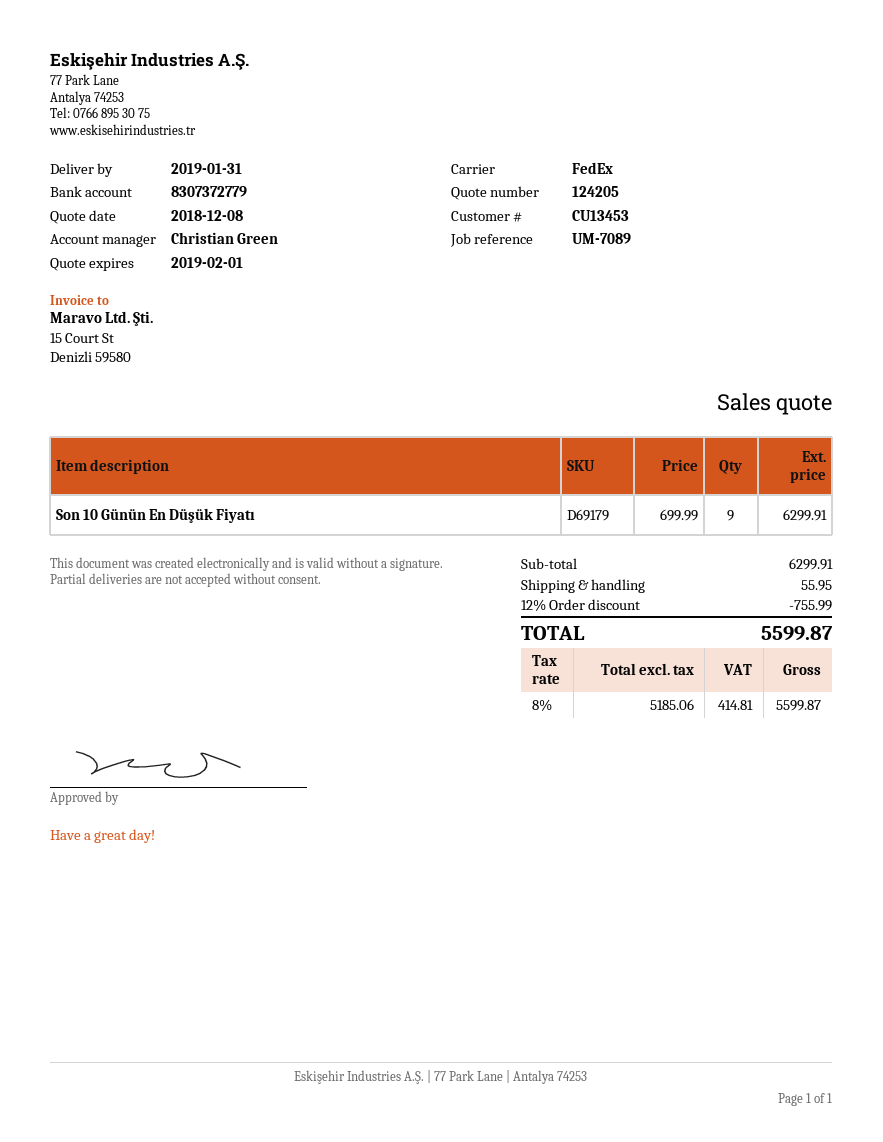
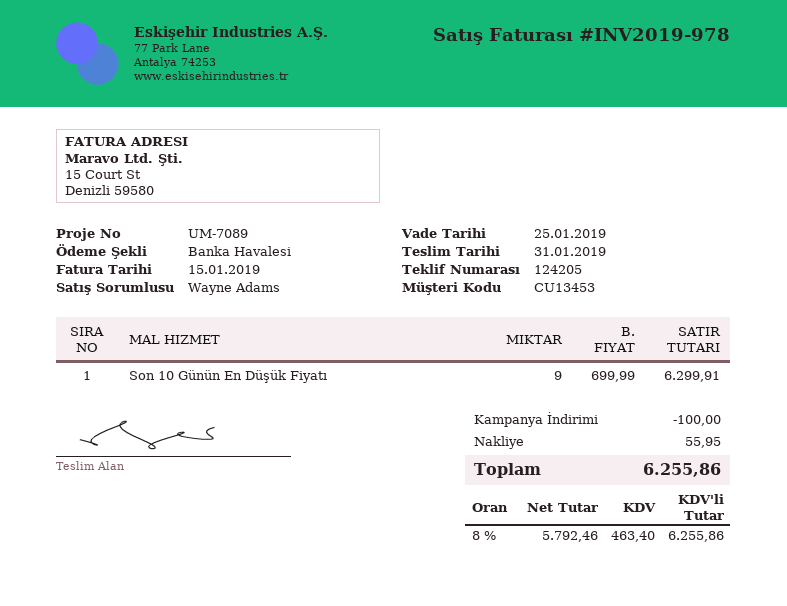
sales rep: Christian Green -> Wayne Adams
discount: 755.99 -> 100.00
net: 5185.06 -> 5792.46
tax: 8% = 414.81 -> 8% = 463.40
total: 5599.87 -> 6255.86

